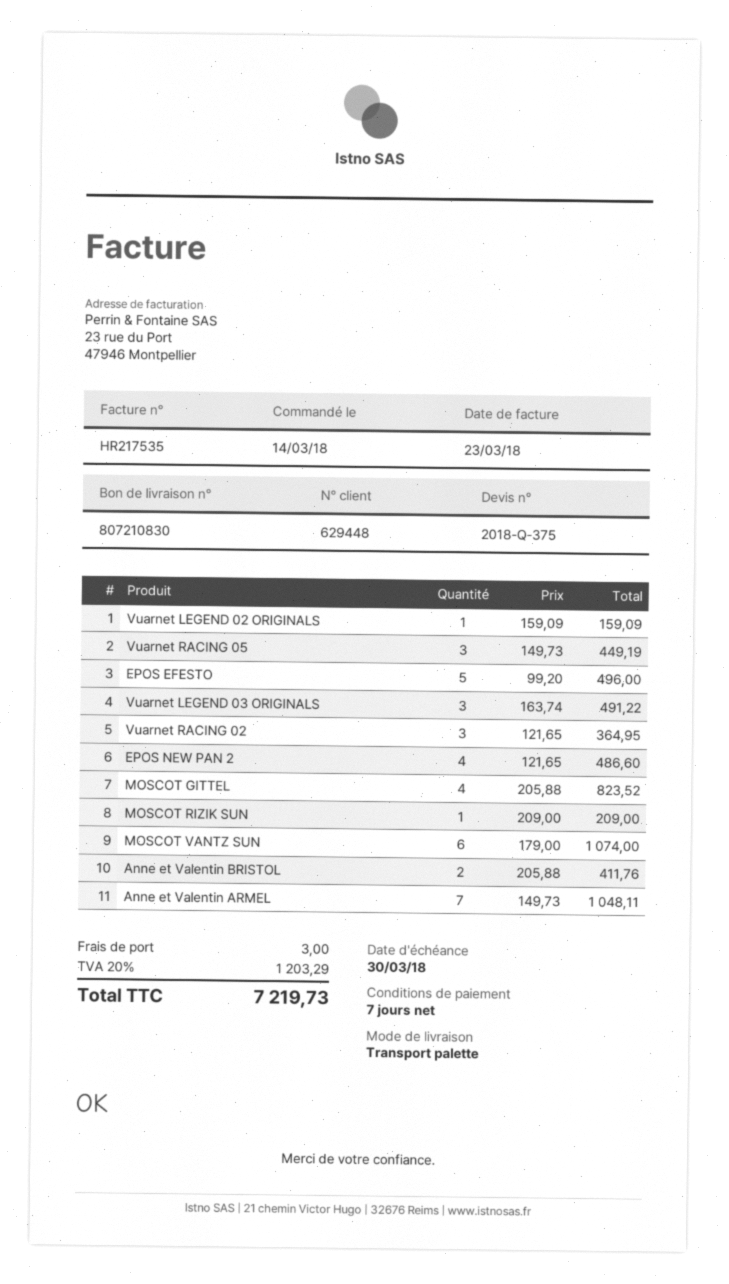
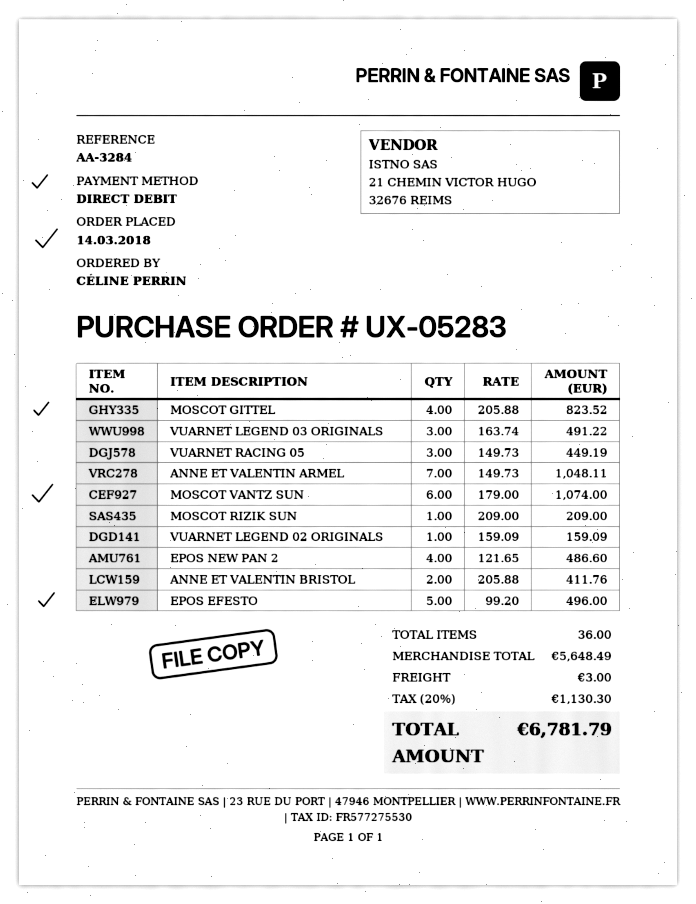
Vuarnet RACING 02: 3 x 121.65 = 364.95 -> none
tax: 20% = 1203.29 -> 20% = 1130.30
total: 7219.73 -> 6781.79

